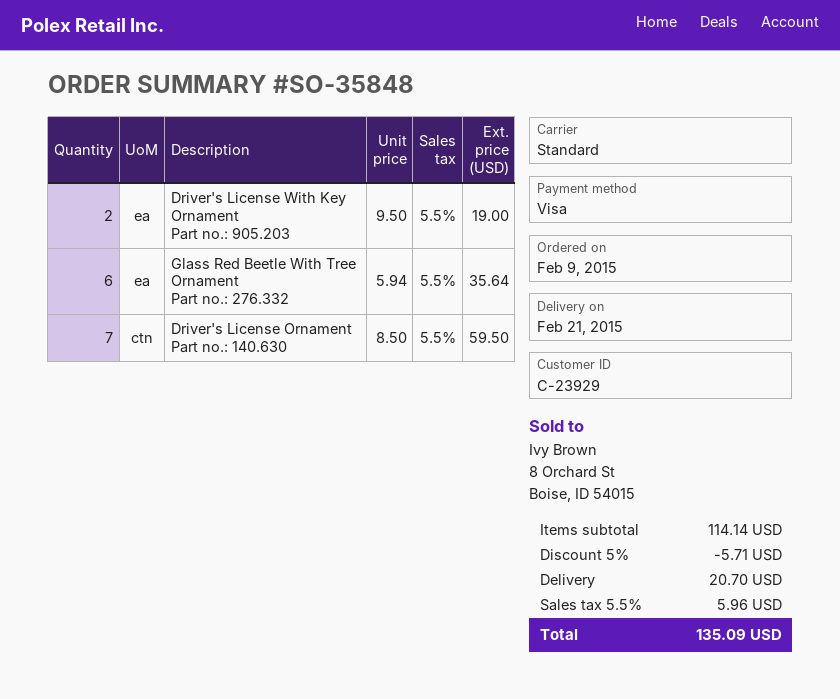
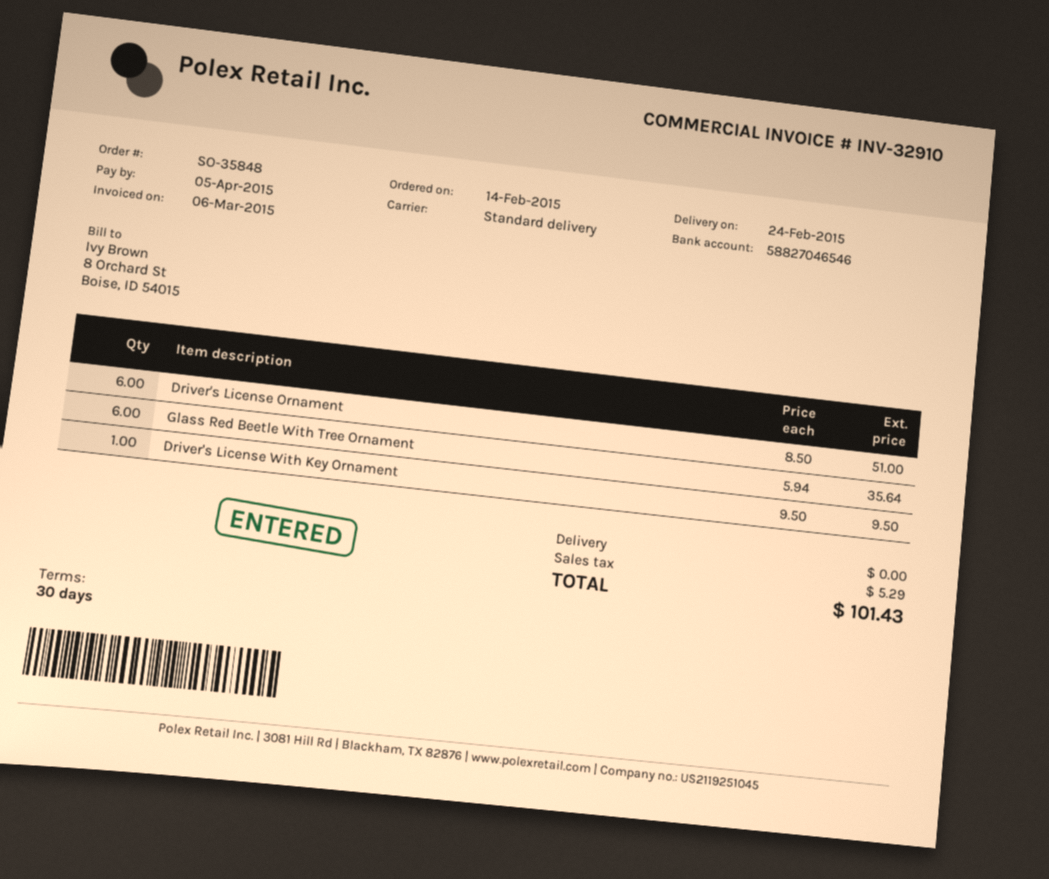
order date: 2015-02-09 -> 2015-02-14
delivery date: 2015-02-21 -> 2015-02-24
Driver's License With Key Ornament: 2 x 9.50 = 19.00 -> 1 x 9.50 = 9.50
Driver's License Ornament: 7 x 8.50 = 59.50 -> 6 x 8.50 = 51.00
discount: 5% = 5.71 -> none
shipping: 20.70 -> 0.00
tax: 5.96 -> 5.29
total: 135.09 -> 101.43

